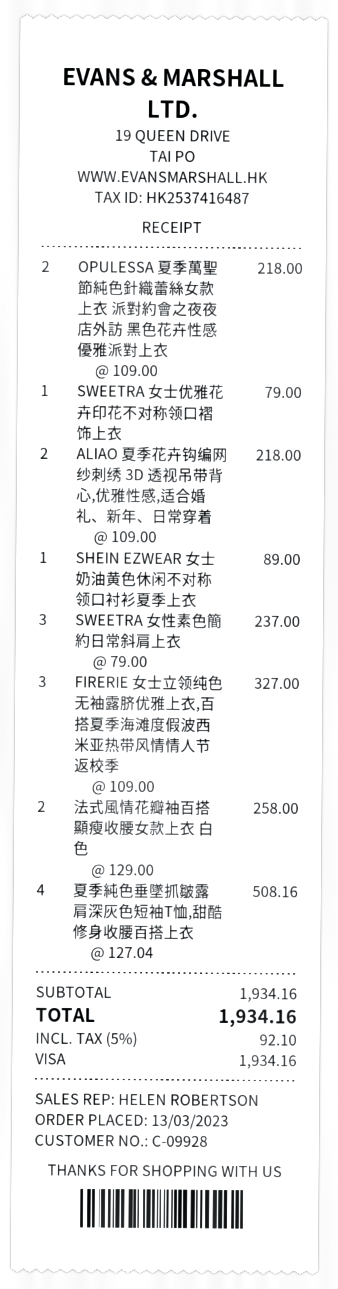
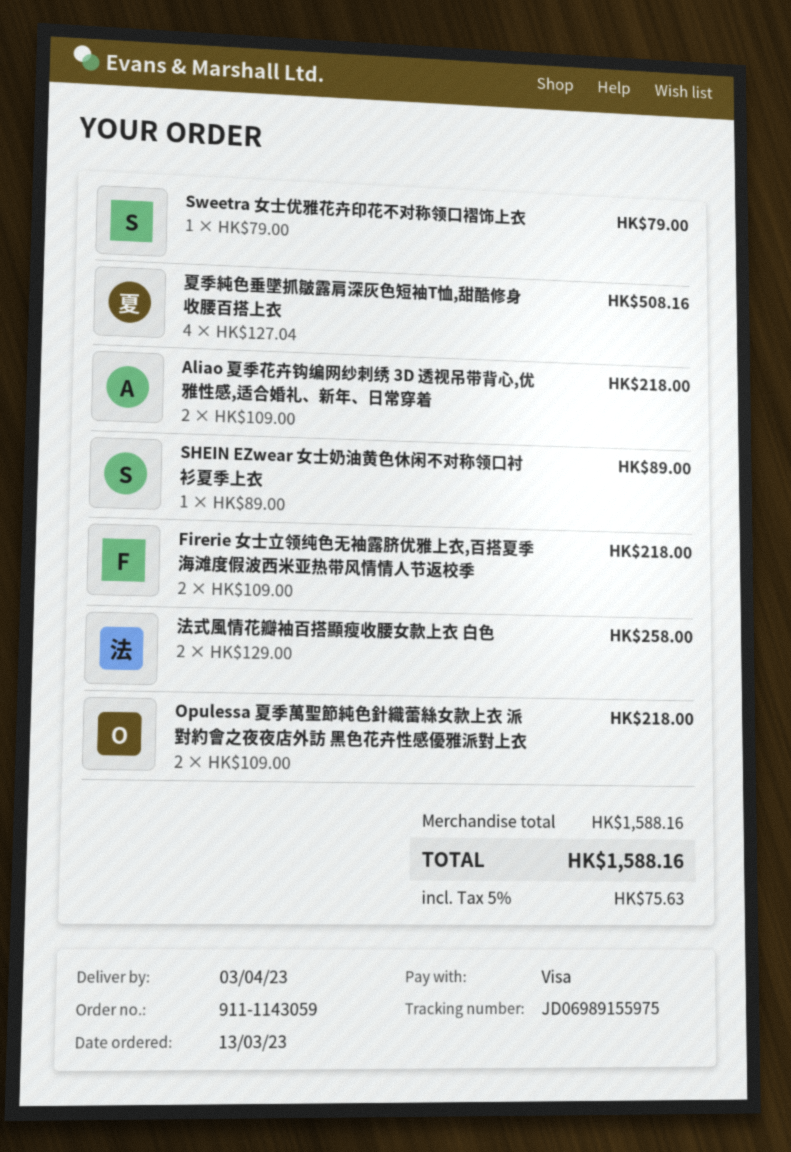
SWEETRA 女性素色簡約日常斜肩上衣: 3 x 79.00 = 237.00 -> none
FIRERIE 女士立领纯色无袖露脐优雅上衣,百搭夏季海滩度假波西米亚热带风情情人节返校季: 3 x 109.00 = 327.00 -> 2 x 109.00 = 218.00
subtotal: 1934.16 -> 1588.16
tax: 5% = 92.10 -> 5% = 75.63
total: 1934.16 -> 1588.16

